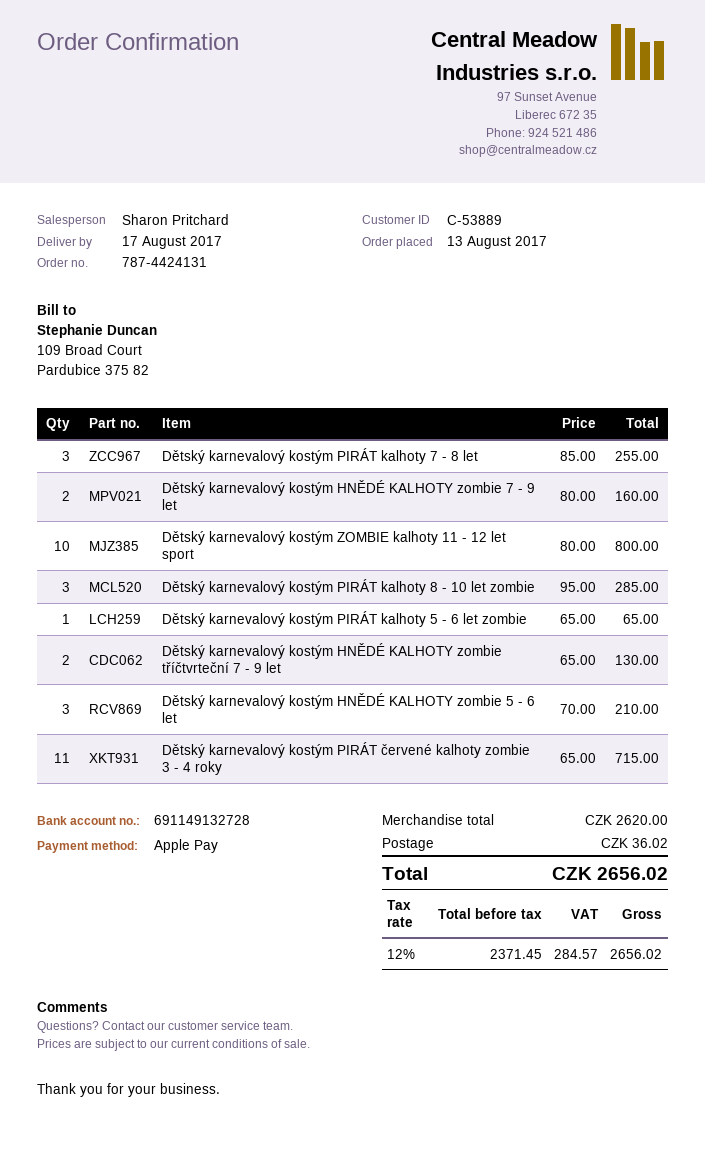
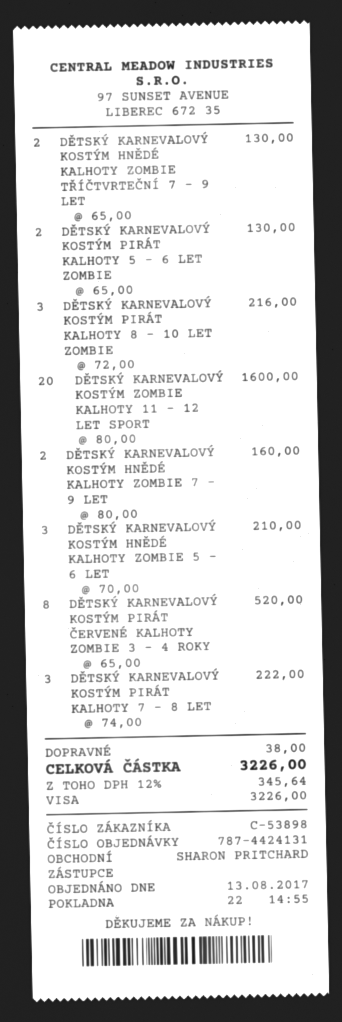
customer number: C-53889 -> C-53898
payment method: Apple Pay -> Visa
Dětský karnevalový kostým PIRÁT kalhoty 7 - 8 let: 3 x 85.00 = 255.00 -> 3 x 74.00 = 222.00
Dětský karnevalový kostým ZOMBIE kalhoty 11 - 12 let sport: 10 x 80.00 = 800.00 -> 20 x 80.00 = 1600.00
Dětský karnevalový kostým PIRÁT kalhoty 8 - 10 let zombie: 3 x 95.00 = 285.00 -> 3 x 72.00 = 216.00
Dětský karnevalový kostým PIRÁT kalhoty 5 - 6 let zombie: 1 x 65.00 = 65.00 -> 2 x 65.00 = 130.00
Dětský karnevalový kostým PIRÁT červené kalhoty zombie 3 - 4 roky: 11 x 65.00 = 715.00 -> 8 x 65.00 = 520.00
shipping: 36.02 -> 38.00
tax: 12% = 284.57 -> 12% = 345.64
total: 2656.02 -> 3226.00

